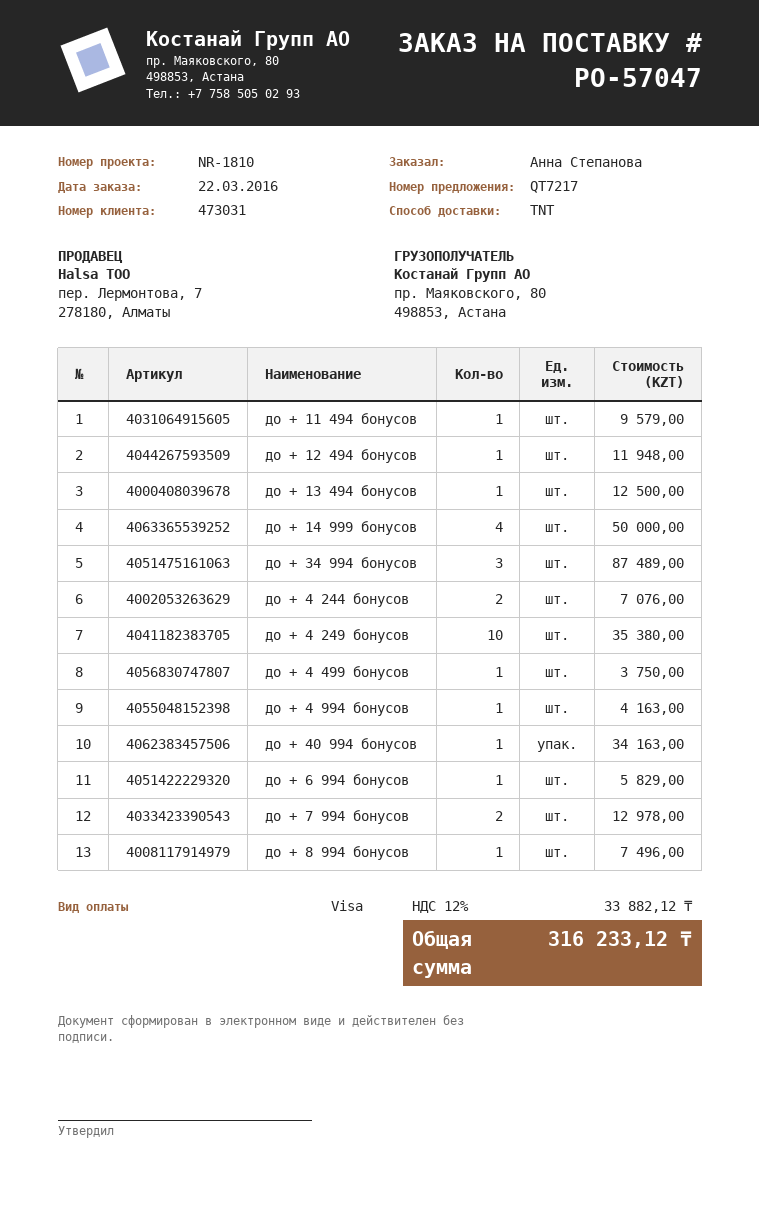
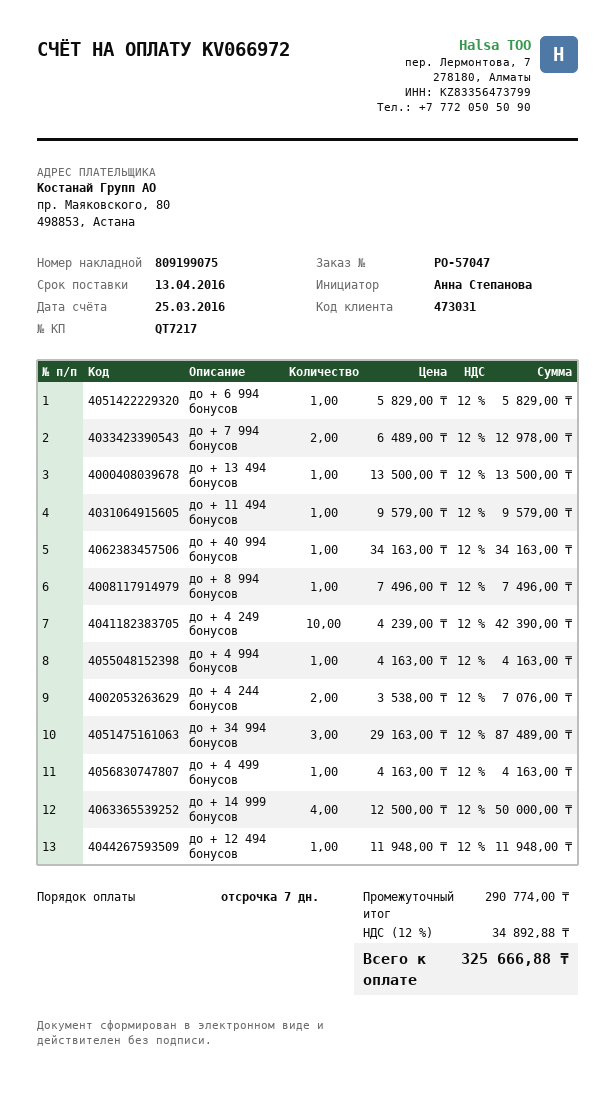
до + 13 494 бонусов: 1 for 12500.00 -> 1 for 13500.00
до + 4 249 бонусов: 10 for 35380.00 -> 10 for 42390.00
до + 4 499 бонусов: 1 for 3750.00 -> 1 for 4163.00
tax: 12% = 33882.12 -> 12% = 34892.88
total: 316233.12 -> 325666.88

